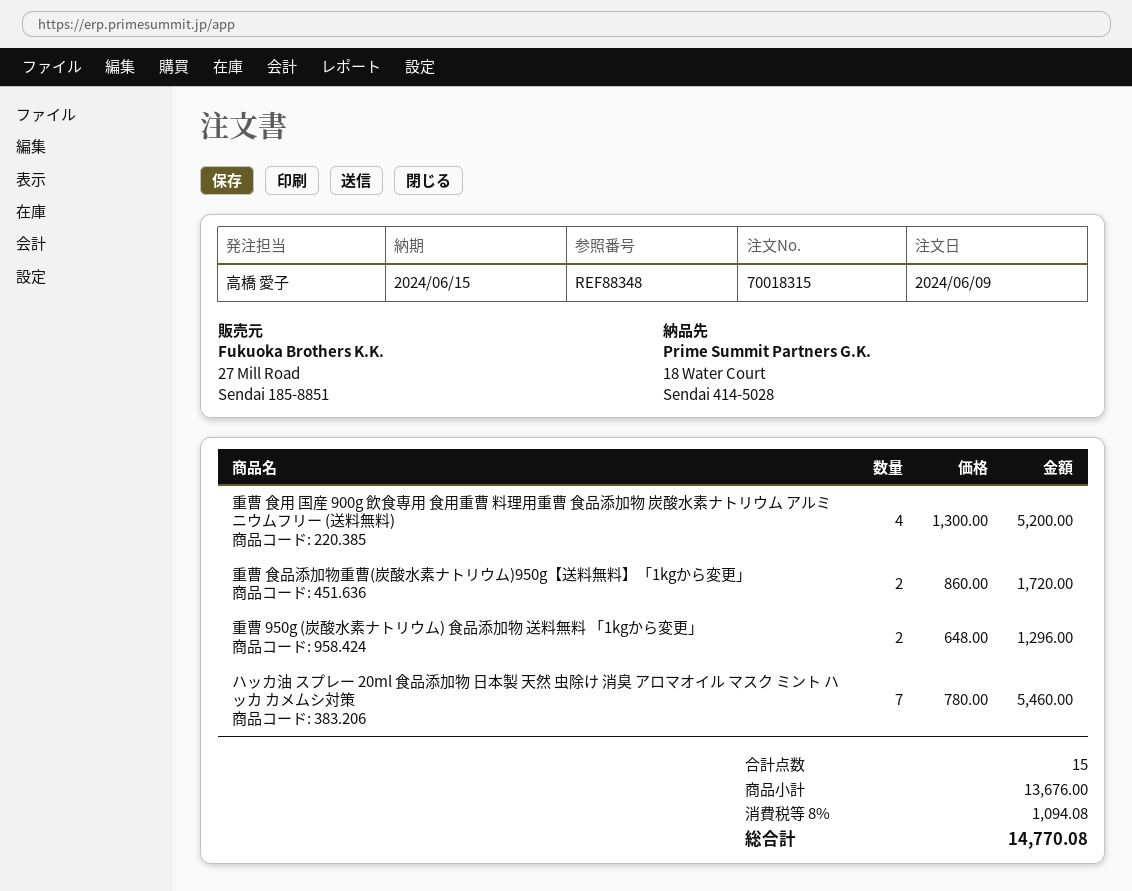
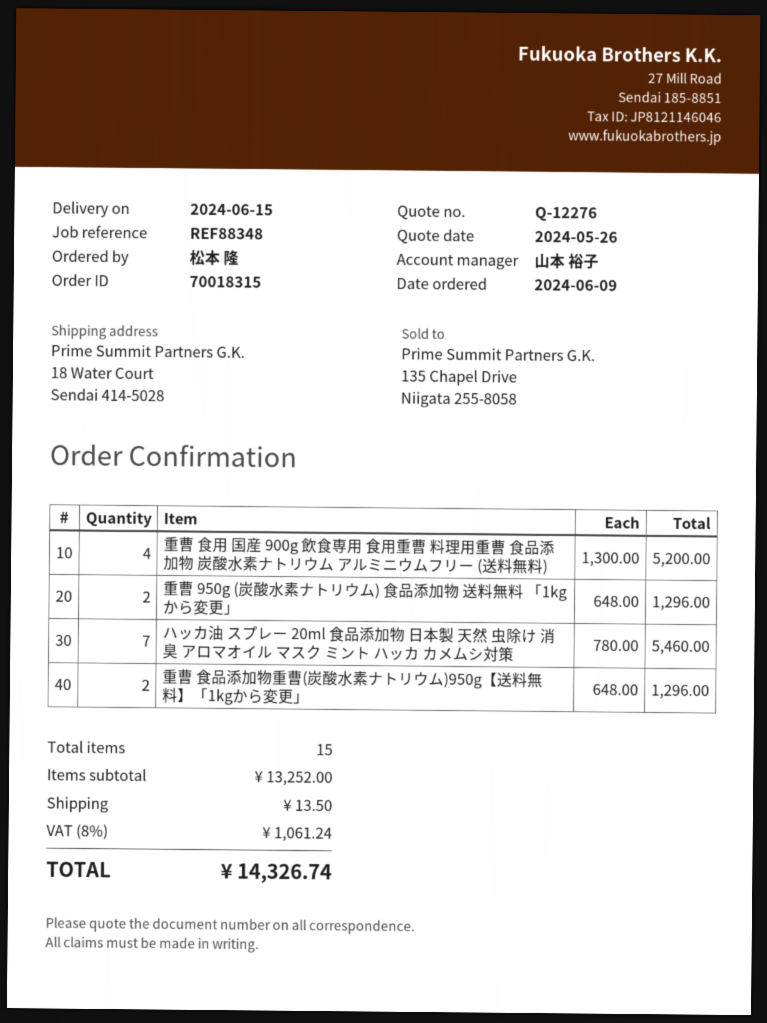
ordered by: 高橋 愛子 -> 松本 隆
重曹 食品添加物重曹(炭酸水素ナトリウム)950g【送料無料】「1kgから変更」: 2 x 860.00 = 1720.00 -> 2 x 648.00 = 1296.00
subtotal: 13676.00 -> 13252.00
shipping: none -> 13.50
tax: 8% = 1094.08 -> 8% = 1061.24
total: 14770.08 -> 14326.74

